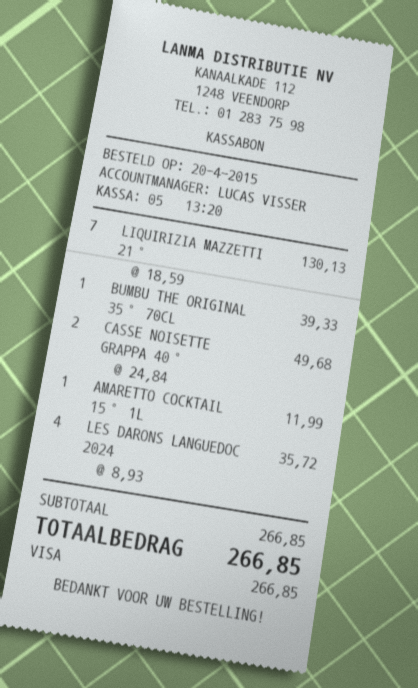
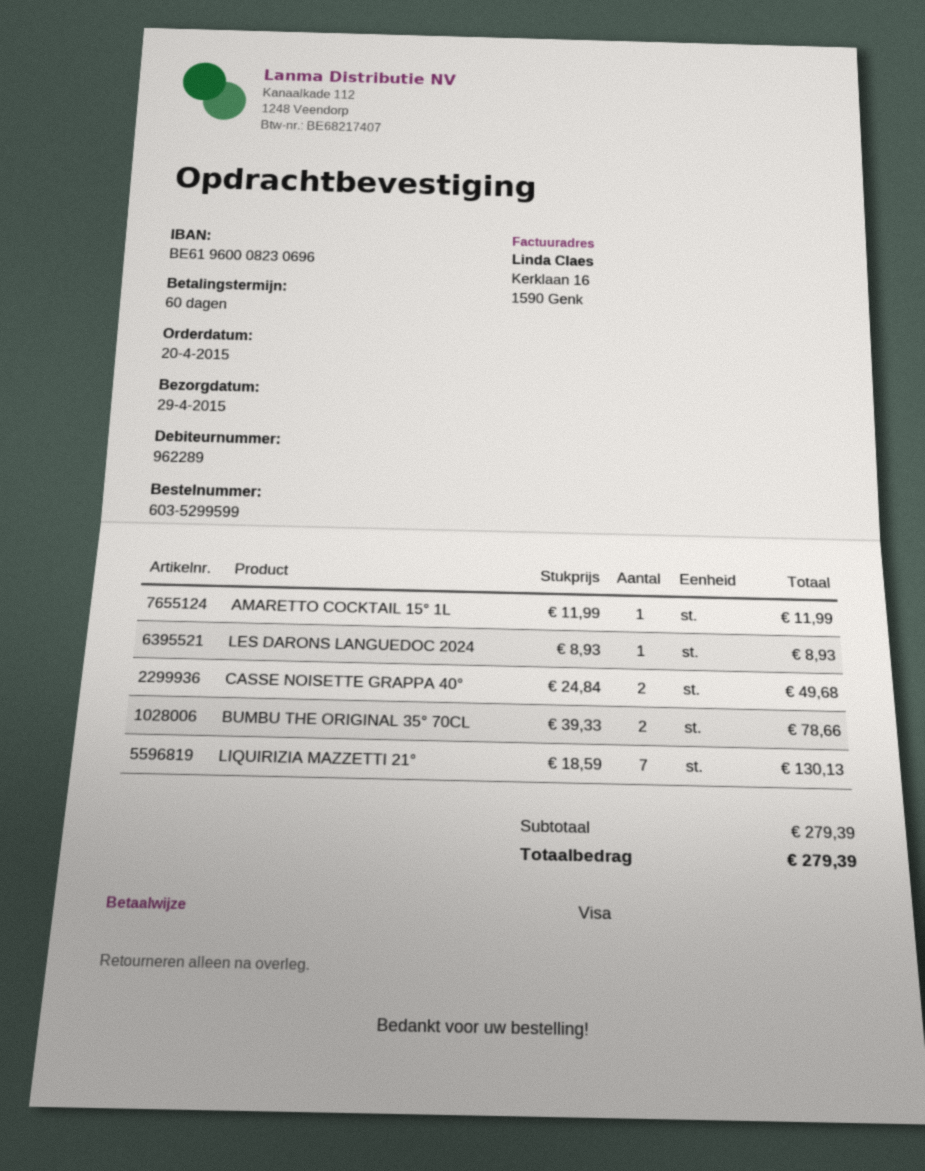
BUMBU THE ORIGINAL 35° 70CL: 1 x 39.33 = 39.33 -> 2 x 39.33 = 78.66
LES DARONS LANGUEDOC 2024: 4 x 8.93 = 35.72 -> 1 x 8.93 = 8.93
subtotal: 266.85 -> 279.39
total: 266.85 -> 279.39

